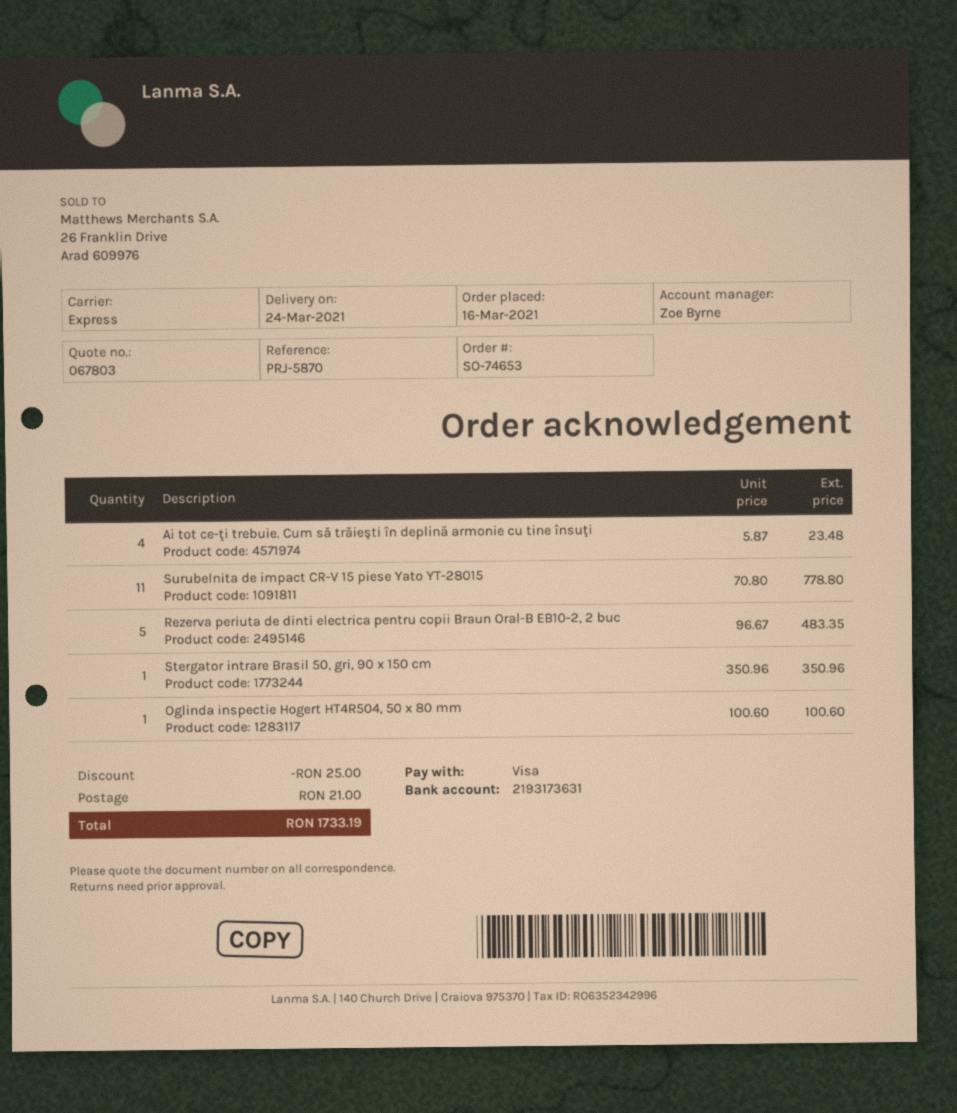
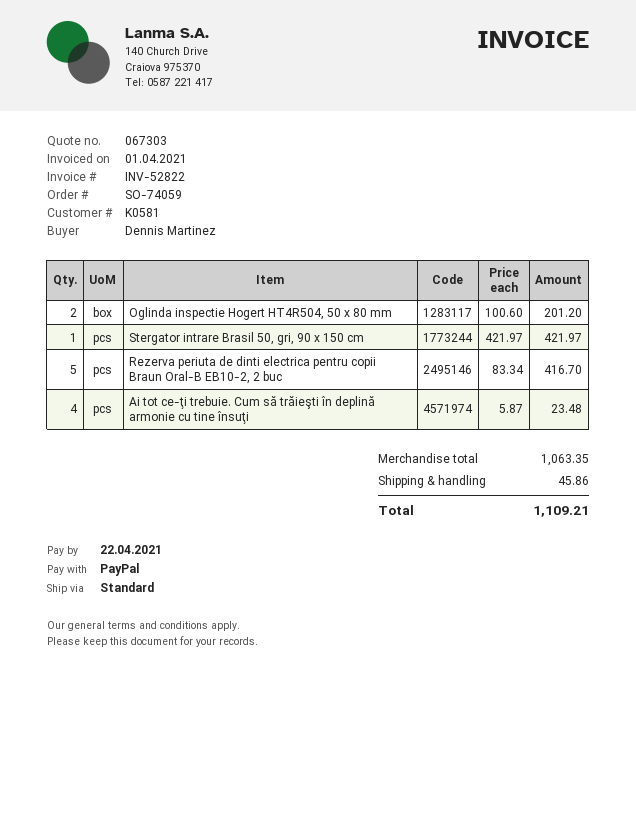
quote number: 067803 -> 067303
order number: SO-74653 -> SO-74059
payment method: Visa -> PayPal
shipping method: express -> standard
Surubelnita de impact CR-V 15 piese Yato YT-28015: 11 x 70.80 = 778.80 -> none
Rezerva periuta de dinti electrica pentru copii Braun Oral-B EB10-2, 2 buc: 5 x 96.67 = 483.35 -> 5 x 83.34 = 416.70
Stergator intrare Brasil 50, gri, 90 x 150 cm: 1 x 350.96 = 350.96 -> 1 x 421.97 = 421.97
Oglinda inspectie Hogert HT4R504, 50 x 80 mm: 1 x 100.60 = 100.60 -> 2 x 100.60 = 201.20
discount: 25.00 -> none
shipping: 21.00 -> 45.86
total: 1733.19 -> 1109.21

